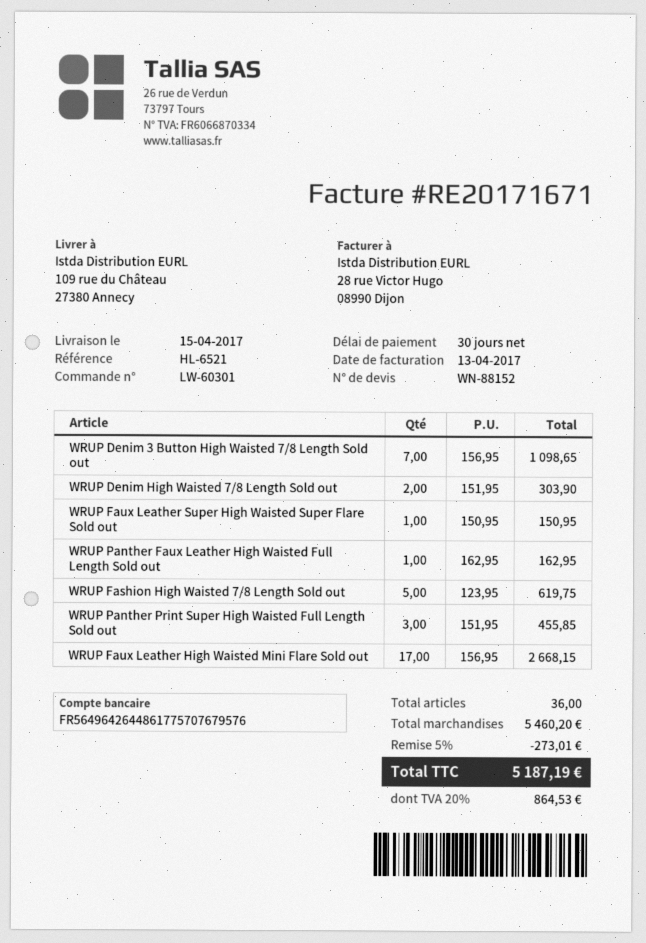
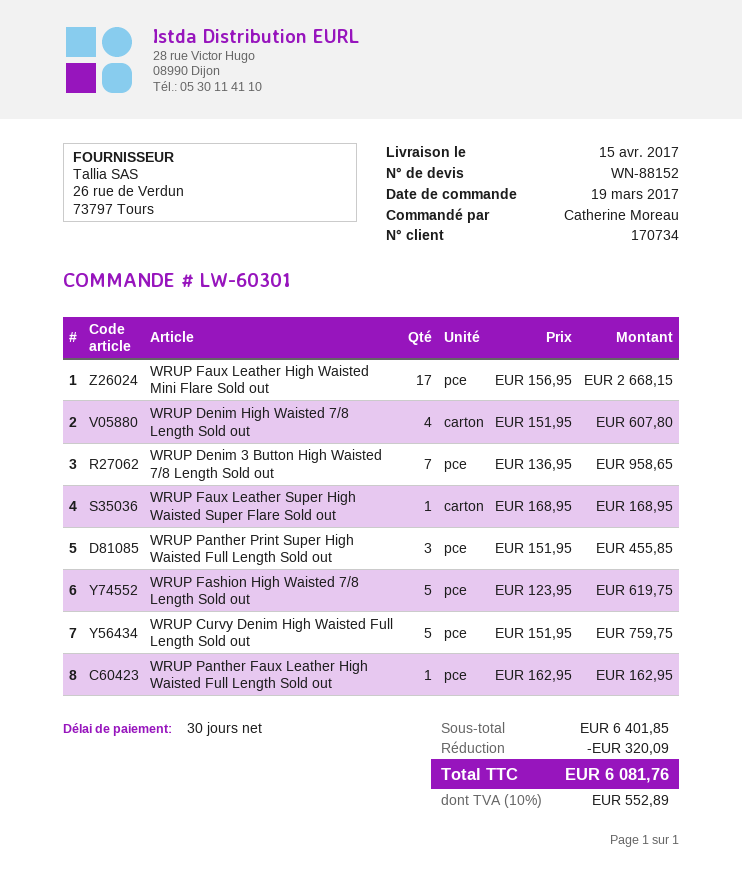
WRUP Denim 3 Button High Waisted 7/8 Length Sold out: 7 x 156.95 = 1098.65 -> 7 x 136.95 = 958.65
WRUP Denim High Waisted 7/8 Length Sold out: 2 x 151.95 = 303.90 -> 4 x 151.95 = 607.80
WRUP Faux Leather Super High Waisted Super Flare Sold out: 1 x 150.95 = 150.95 -> 1 x 168.95 = 168.95
WRUP Curvy Denim High Waisted Full Length Sold out: none -> 5 x 151.95 = 759.75
subtotal: 5460.20 -> 6401.85
discount: 273.01 -> 320.09
tax: 20% = 864.53 -> 10% = 552.89
total: 5187.19 -> 6081.76

